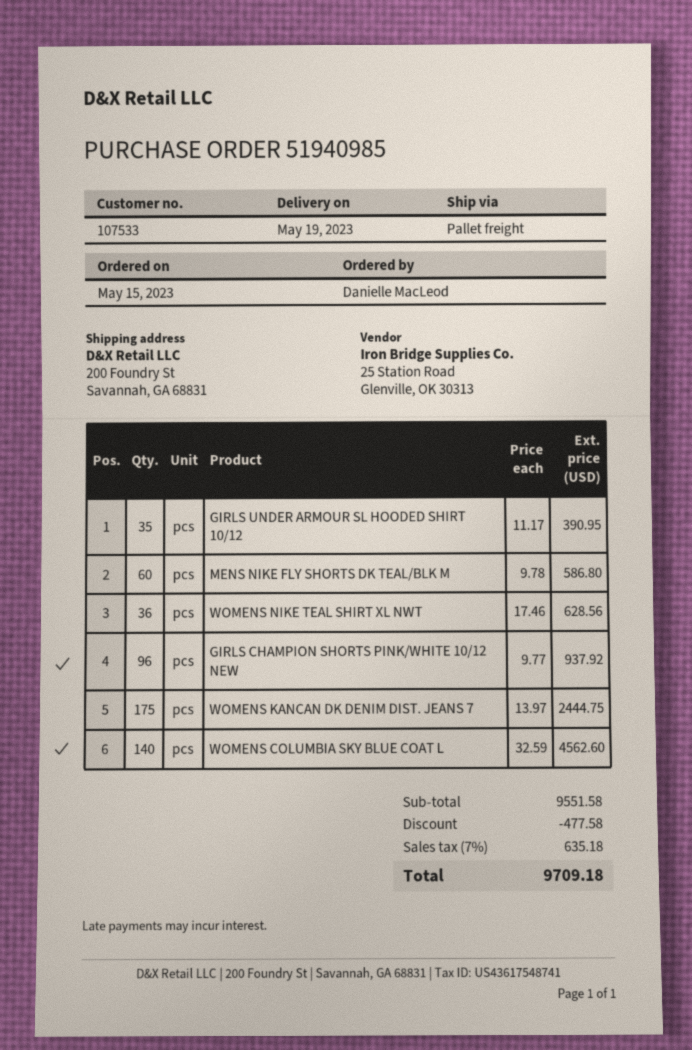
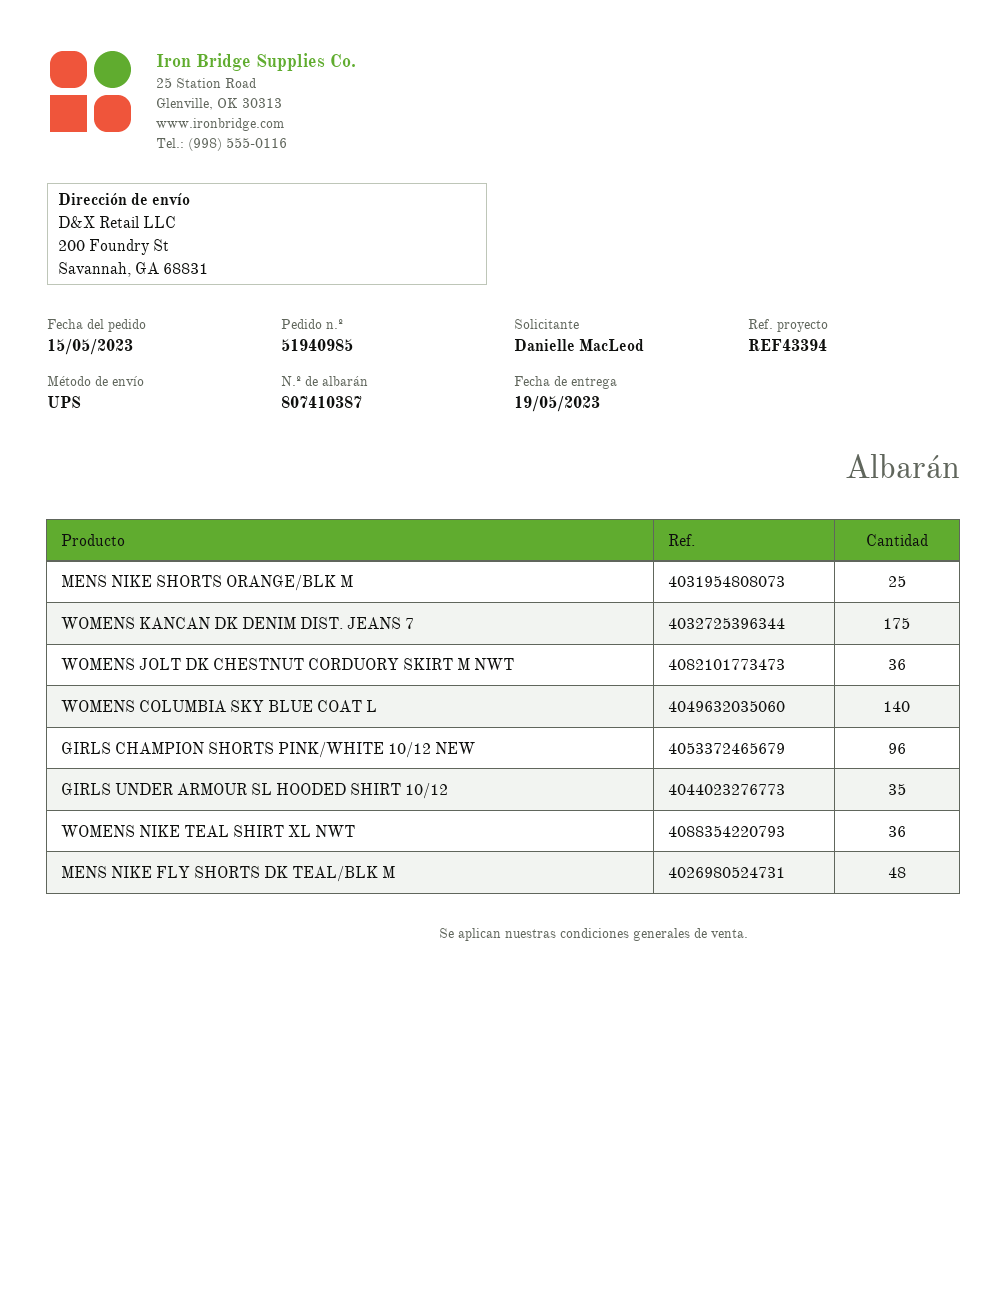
shipping method: pallet freight -> UPS
MENS NIKE FLY SHORTS DK TEAL/BLK M: 60 -> 48
MENS NIKE SHORTS ORANGE/BLK M: none -> 25
WOMENS JOLT DK CHESTNUT CORDUORY SKIRT M NWT: none -> 36

